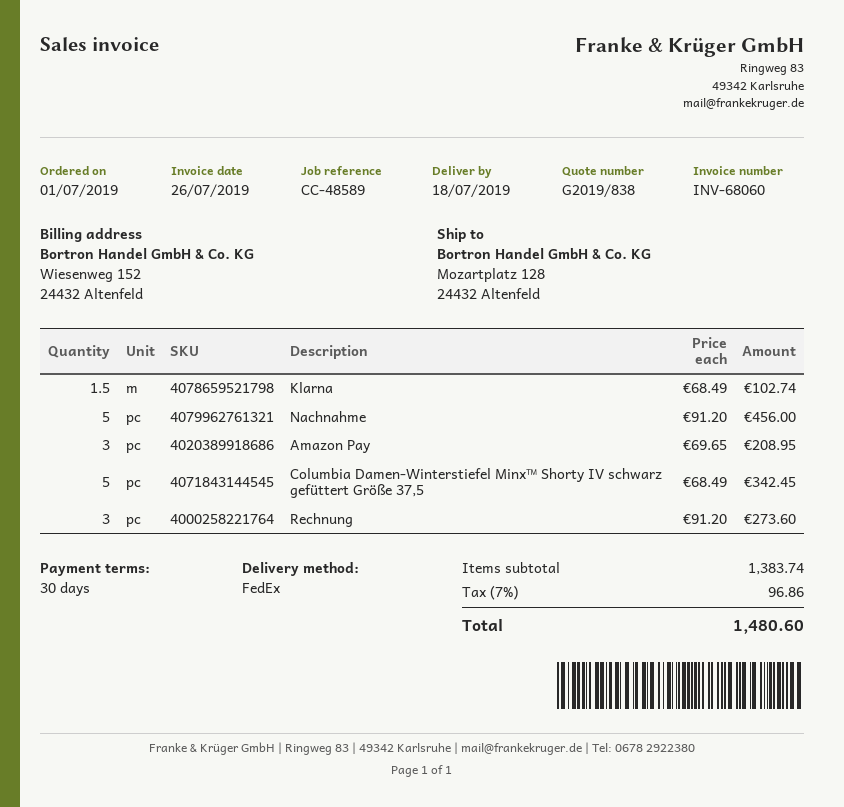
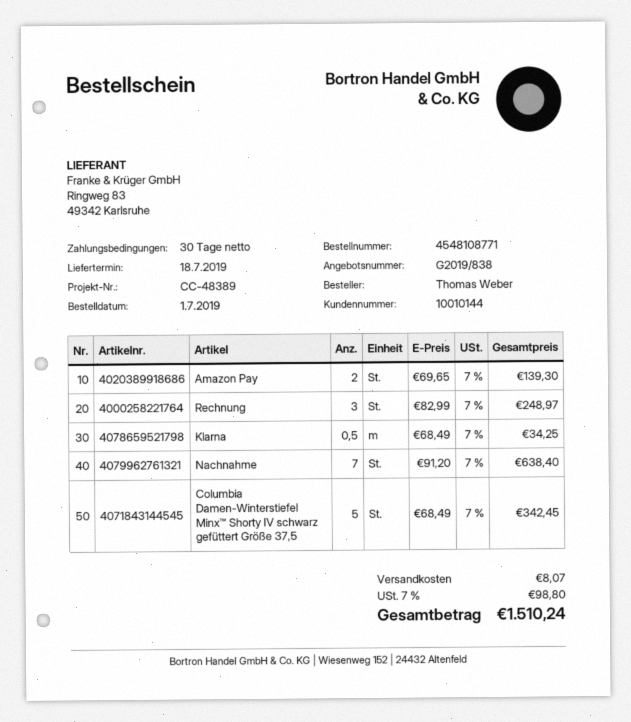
reference: CC-48589 -> CC-48389
Klarna: 1.5 x 68.49 = 102.74 -> 0.5 x 68.49 = 34.25
Nachnahme: 5 x 91.20 = 456.00 -> 7 x 91.20 = 638.40
Amazon Pay: 3 x 69.65 = 208.95 -> 2 x 69.65 = 139.30
Rechnung: 3 x 91.20 = 273.60 -> 3 x 82.99 = 248.97
shipping: none -> 8.07
tax: 7% = 96.86 -> 7% = 98.80
total: 1480.60 -> 1510.24

